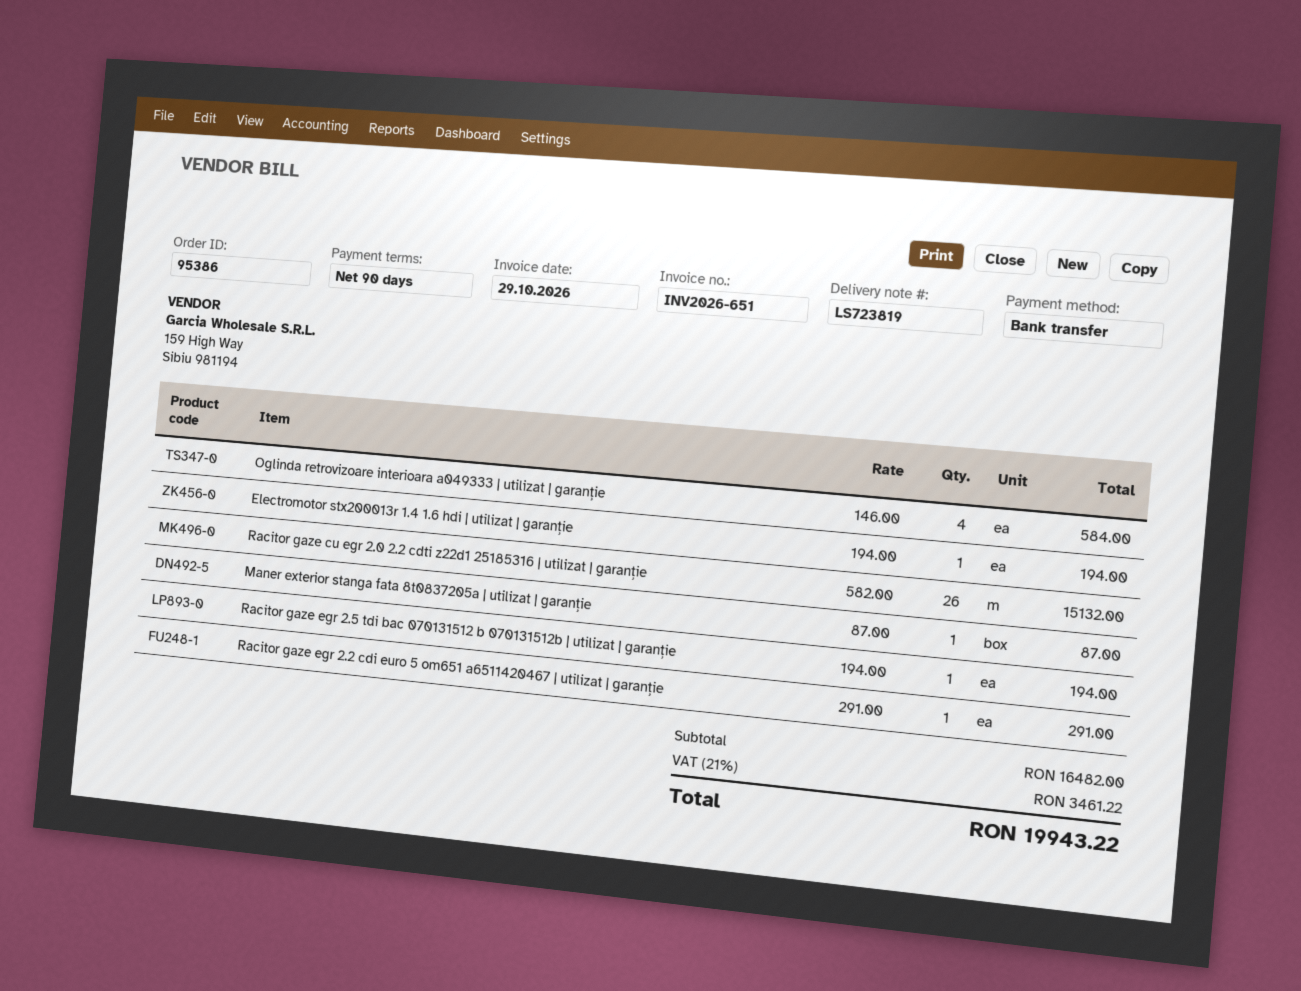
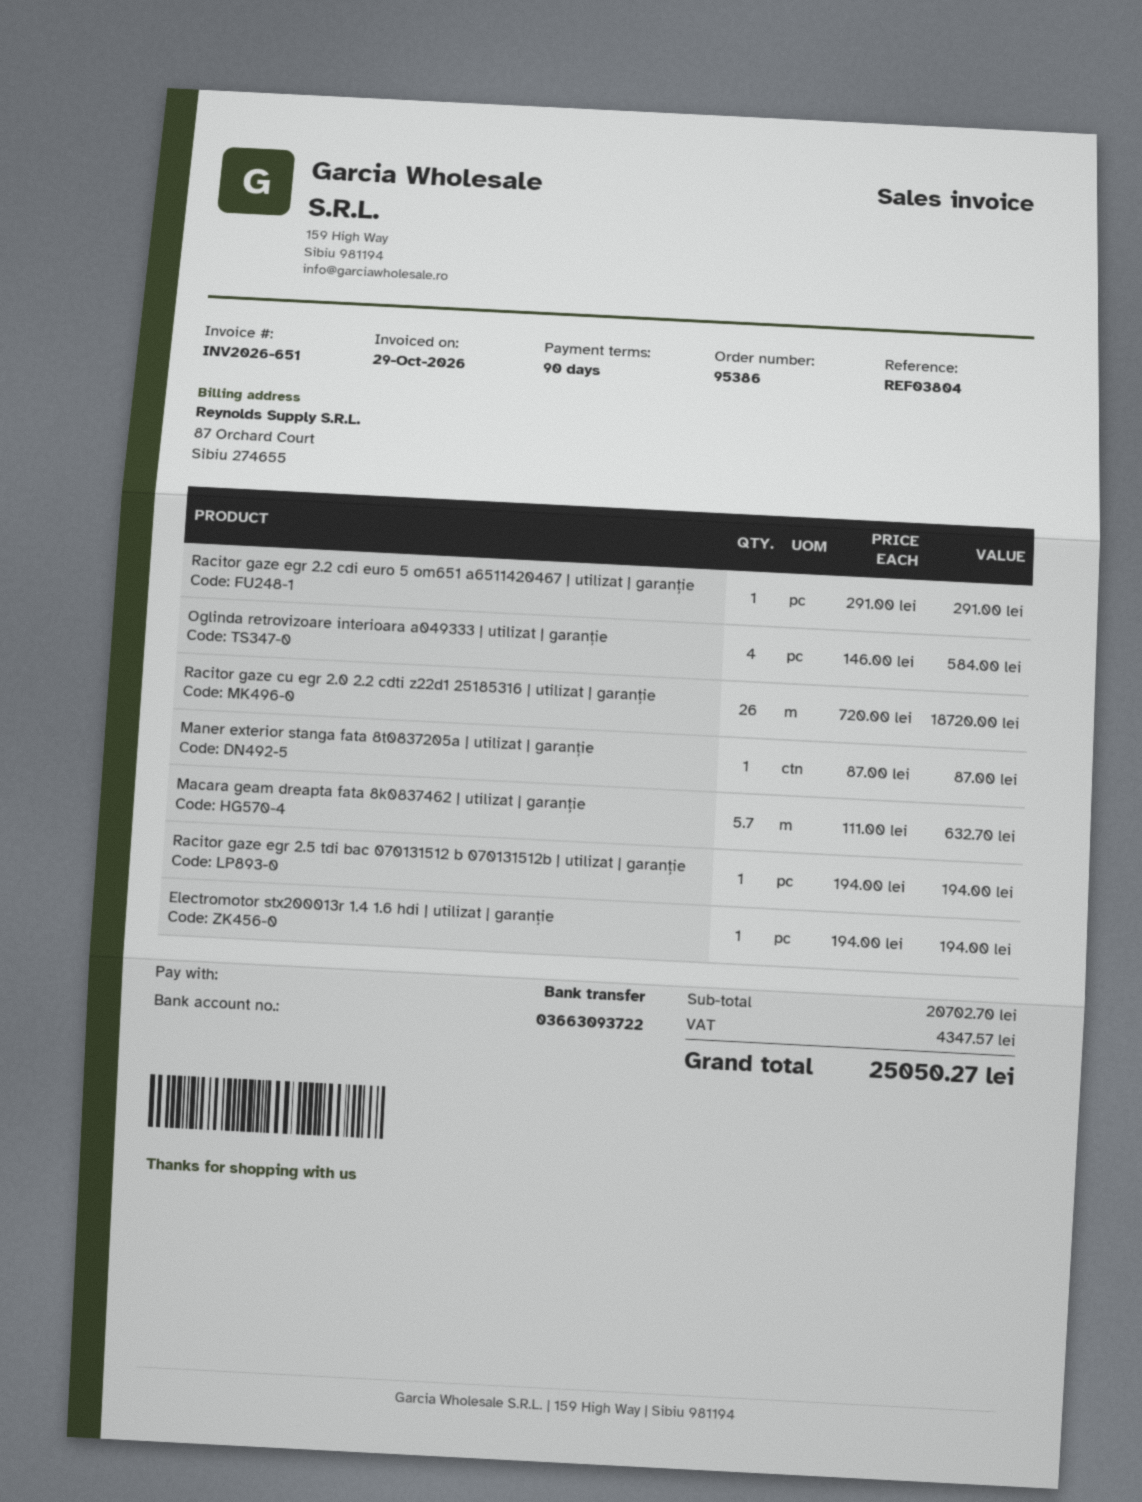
Racitor gaze cu egr 2.0 2.2 cdti z22d1 25185316 | utilizat | garanție: 26 x 582.00 = 15132.00 -> 26 x 720.00 = 18720.00
Macara geam dreapta fata 8k0837462 | utilizat | garanție: none -> 5.7 x 111.00 = 632.70
subtotal: 16482.00 -> 20702.70
tax: 3461.22 -> 4347.57
total: 19943.22 -> 25050.27

